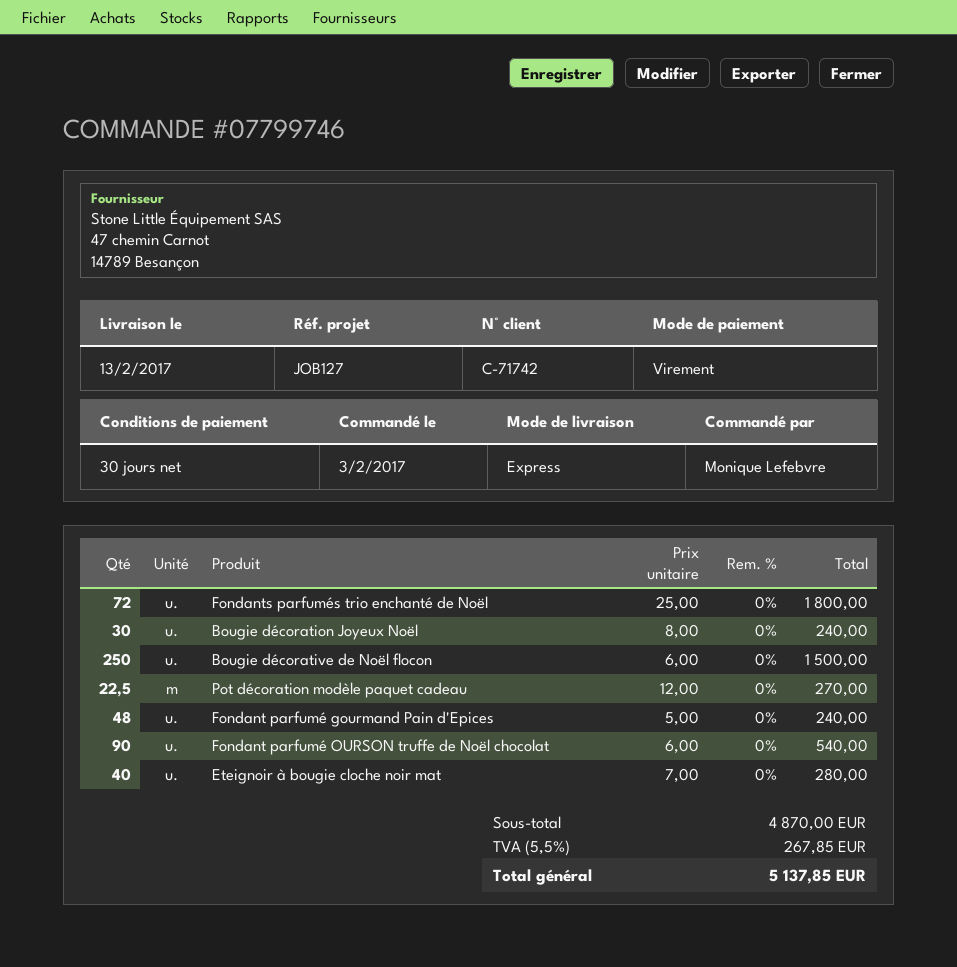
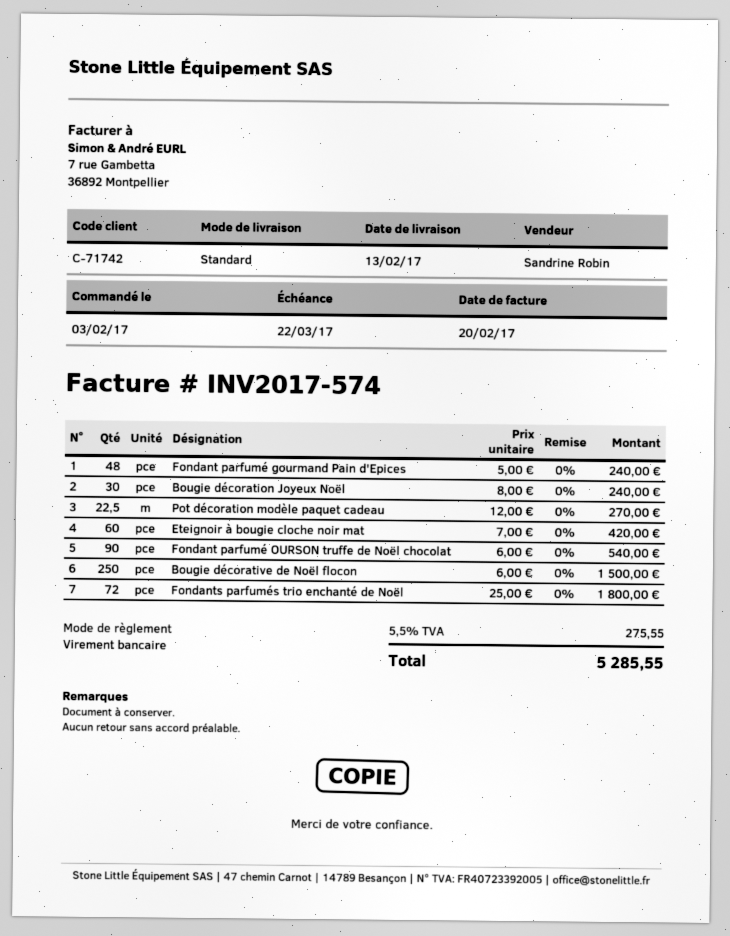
shipping method: express -> standard
Eteignoir à bougie cloche noir mat: 40 x 7.00 = 280.00 -> 60 x 7.00 = 420.00
tax: 5.5% = 267.85 -> 5.5% = 275.55
total: 5137.85 -> 5285.55

